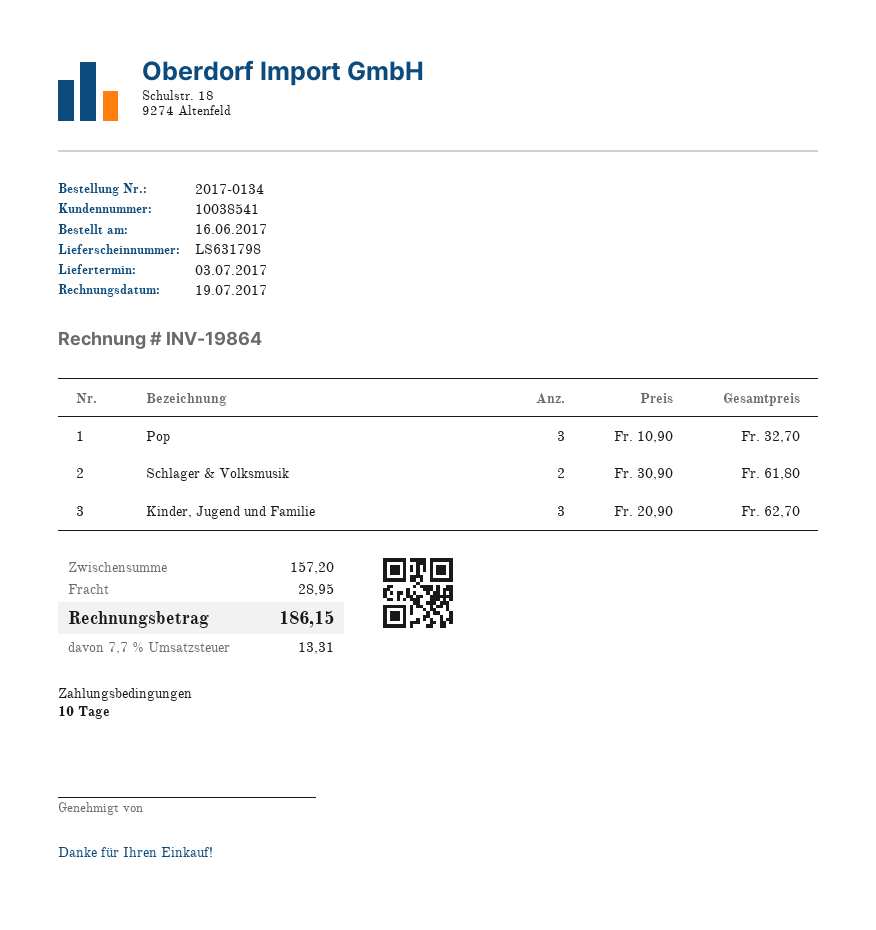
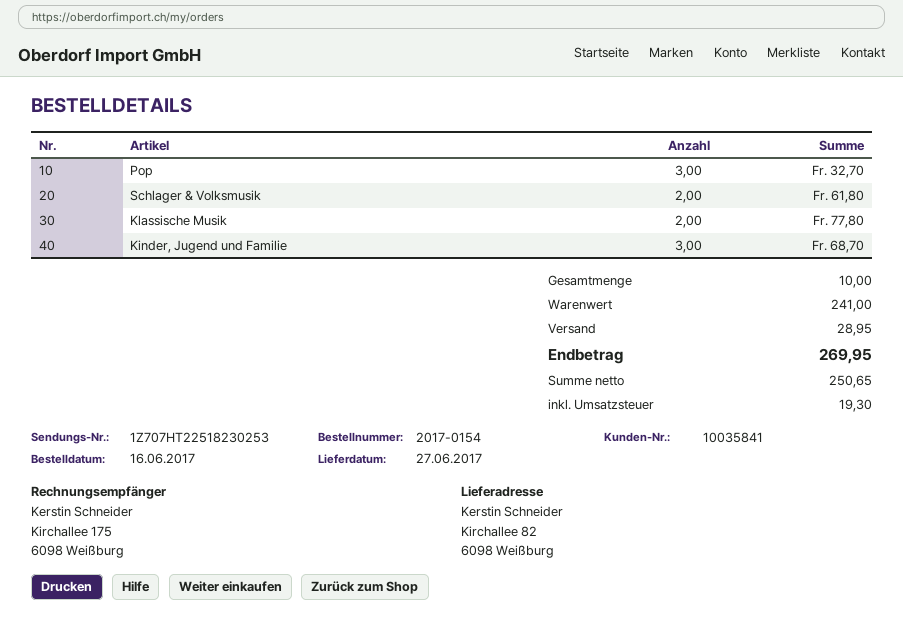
order number: 2017-0134 -> 2017-0154
delivery date: 2017-07-03 -> 2017-06-27
customer number: 10038541 -> 10035841
Kinder, Jugend und Familie: 3 for 62.70 -> 3 for 68.70
Klassische Musik: none -> 2 for 77.80
subtotal: 157.20 -> 241.00
tax: 13.31 -> 19.30
total: 186.15 -> 269.95

